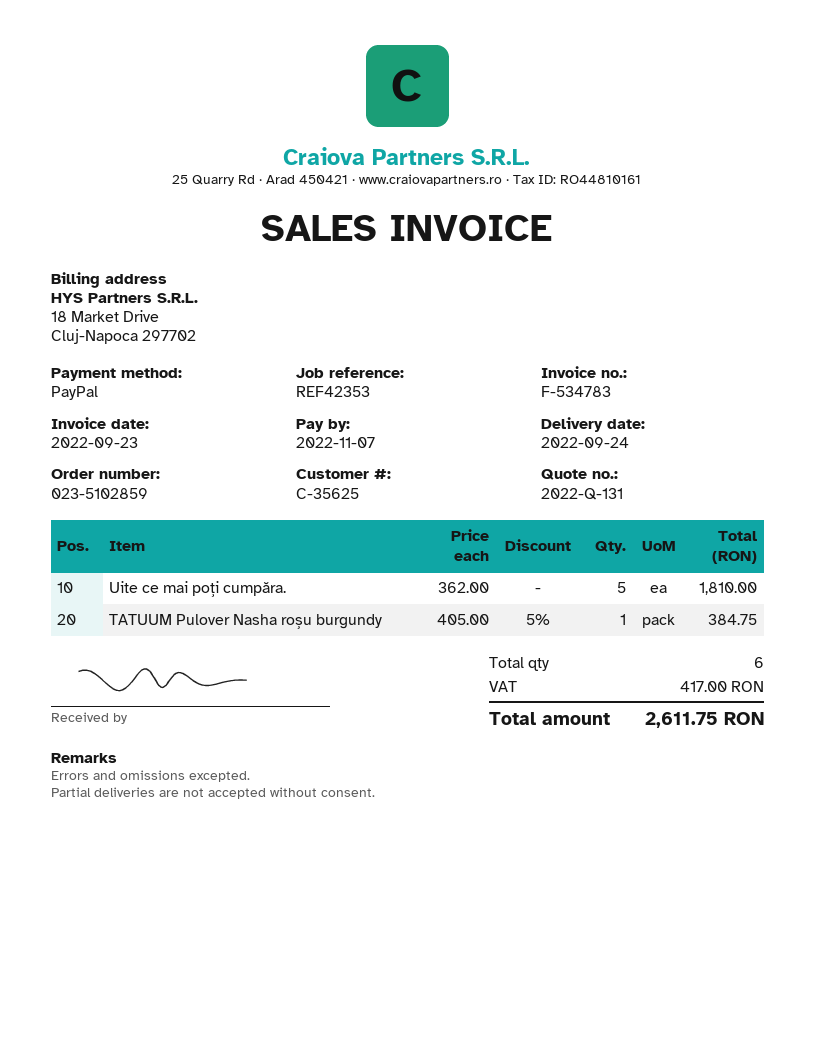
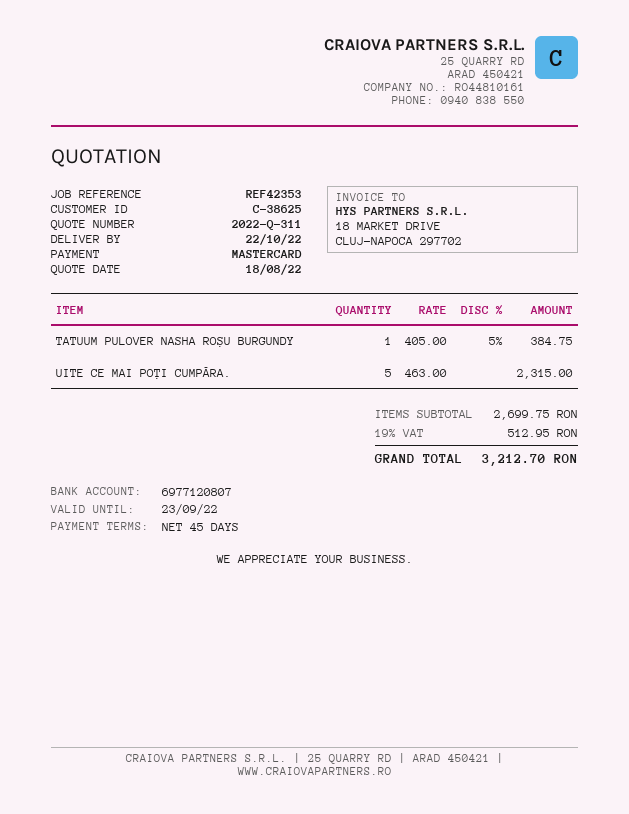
quote number: 2022-Q-131 -> 2022-Q-311
delivery date: 2022-09-24 -> 2022-10-22
customer number: C-35625 -> C-38625
payment method: PayPal -> Mastercard
Uite ce mai poți cumpăra.: 5 x 362.00 = 1810.00 -> 5 x 463.00 = 2315.00
tax: 417.00 -> 512.95
total: 2611.75 -> 3212.70

